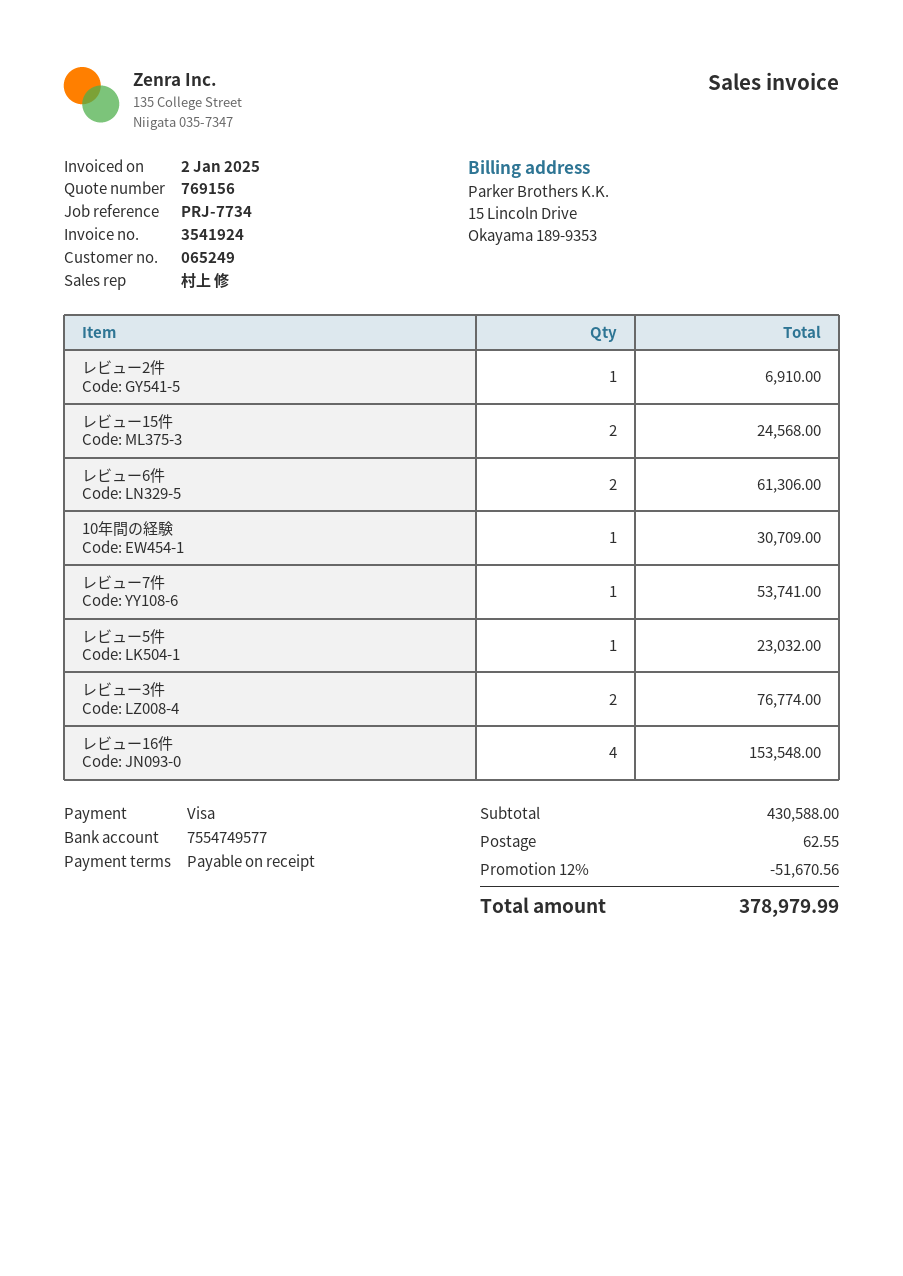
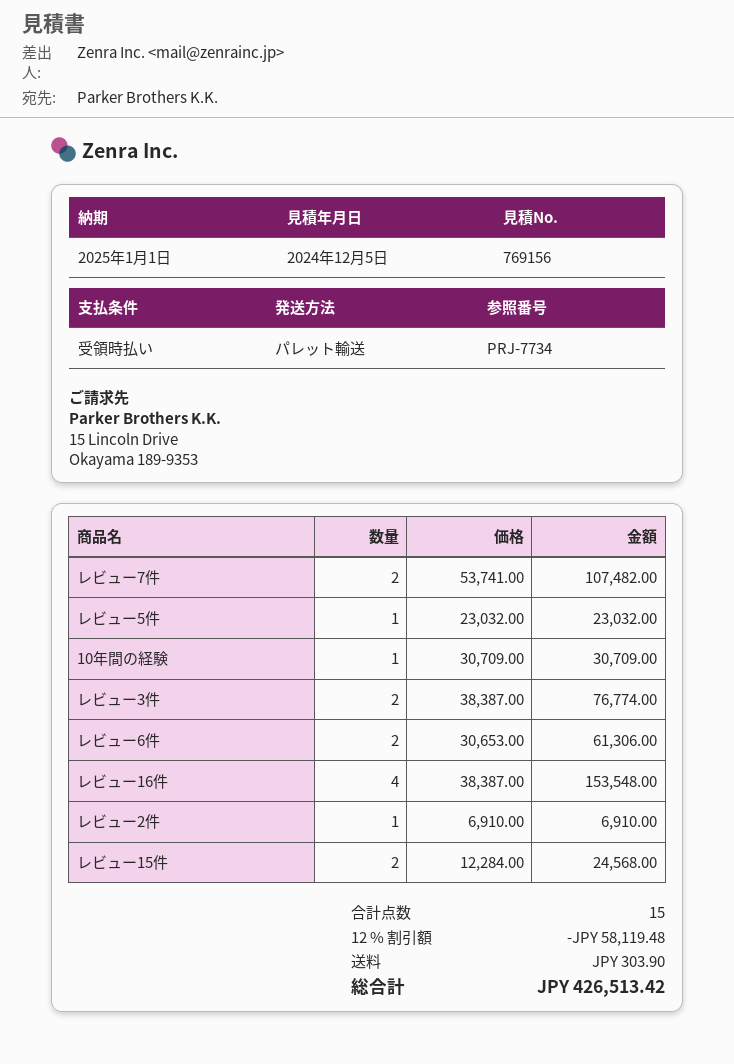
レビュー7件: 1 for 53741.00 -> 2 for 107482.00
discount: 12% = 51670.56 -> 12% = 58119.48
shipping: 62.55 -> 303.90
total: 378979.99 -> 426513.42

